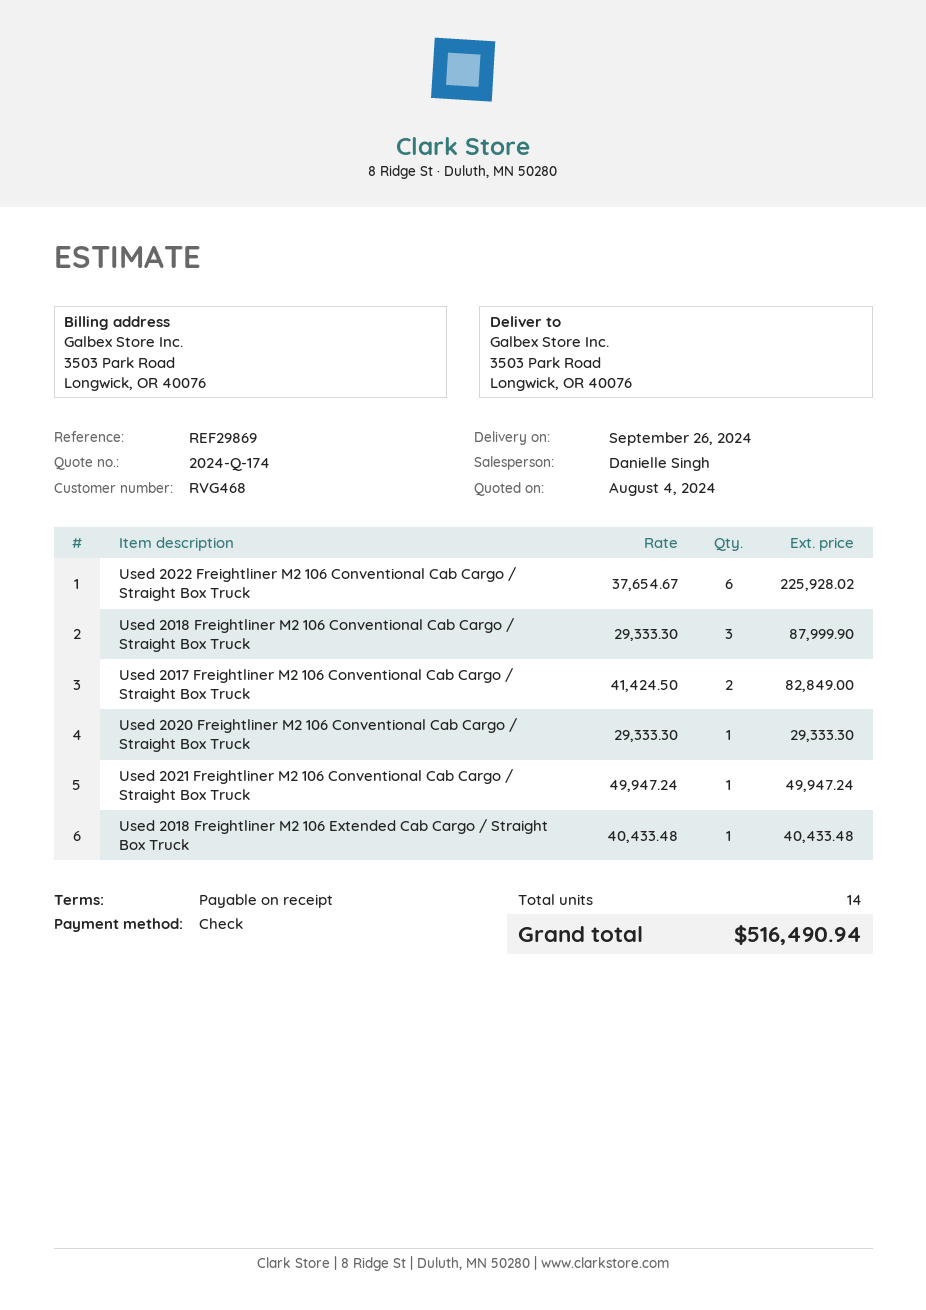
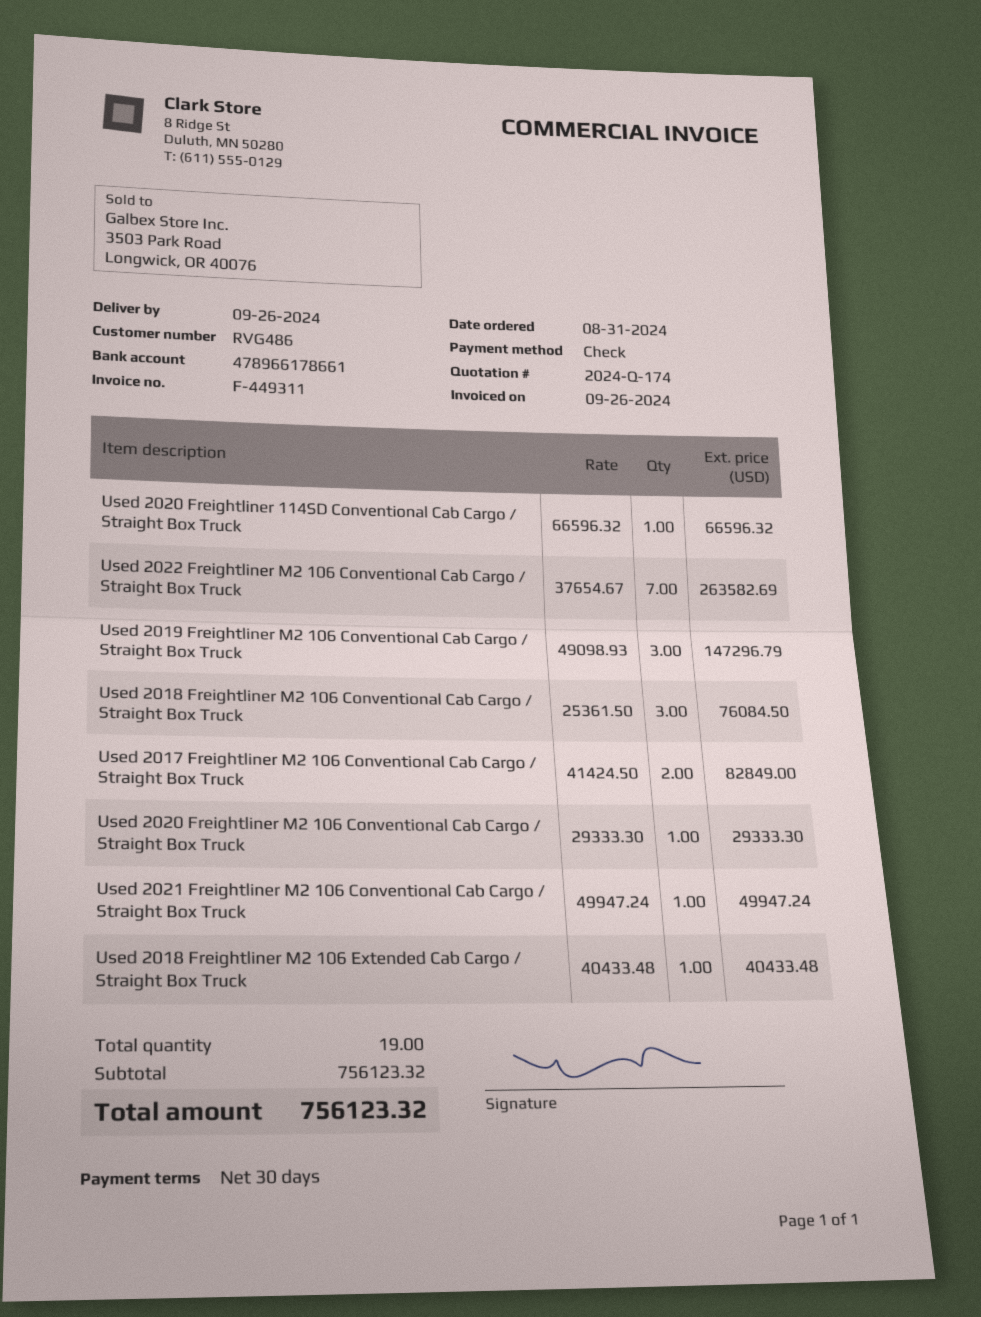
payment terms: on receipt -> 30 days
customer number: RVG468 -> RVG486
Used 2022 Freightliner M2 106 Conventional Cab Cargo / Straight Box Truck: 6 x 37654.67 = 225928.02 -> 7 x 37654.67 = 263582.69
Used 2018 Freightliner M2 106 Conventional Cab Cargo / Straight Box Truck: 3 x 29333.30 = 87999.90 -> 3 x 25361.50 = 76084.50
Used 2020 Freightliner 114SD Conventional Cab Cargo / Straight Box Truck: none -> 1 x 66596.32 = 66596.32
Used 2019 Freightliner M2 106 Conventional Cab Cargo / Straight Box Truck: none -> 3 x 49098.93 = 147296.79
total quantity: 14 -> 19
total: 516490.94 -> 756123.32

